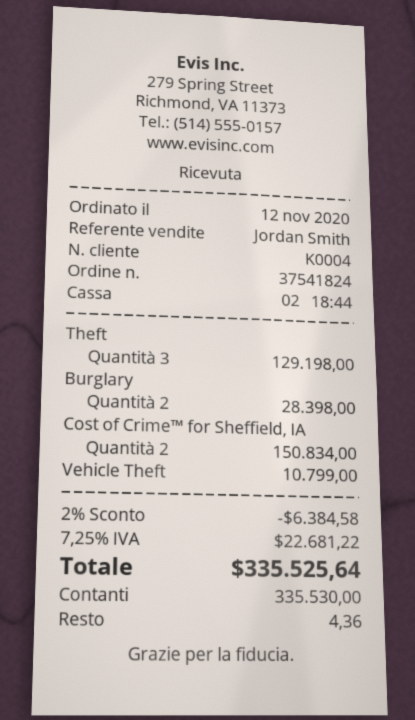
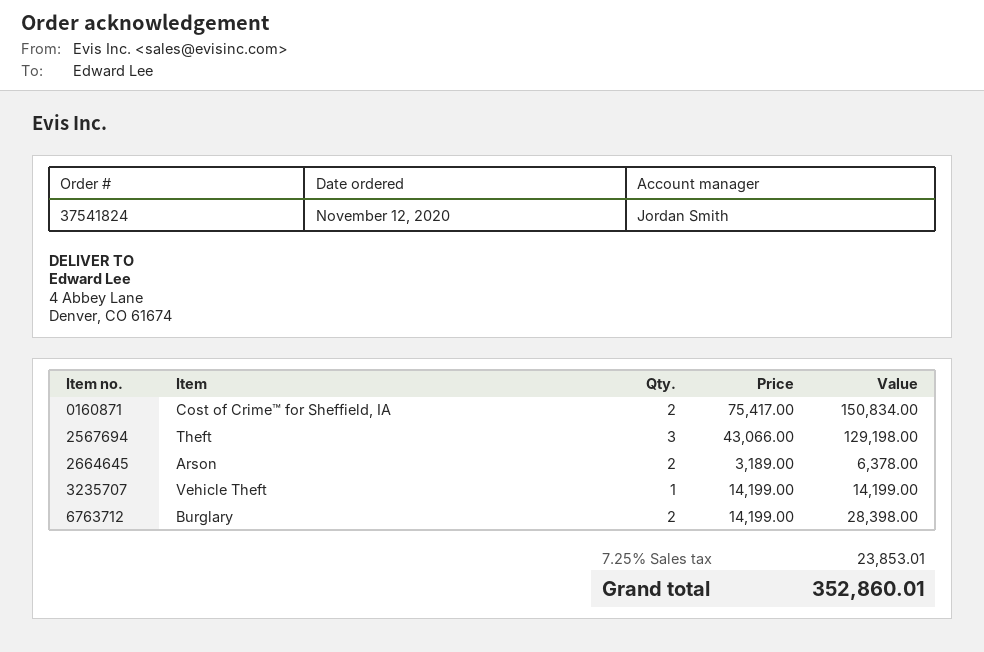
Vehicle Theft: 1 for 10799.00 -> 1 for 14199.00
Arson: none -> 2 for 6378.00
discount: 2% = 6384.58 -> none
tax: 7.25% = 22681.22 -> 7.25% = 23853.01
total: 335525.64 -> 352860.01

